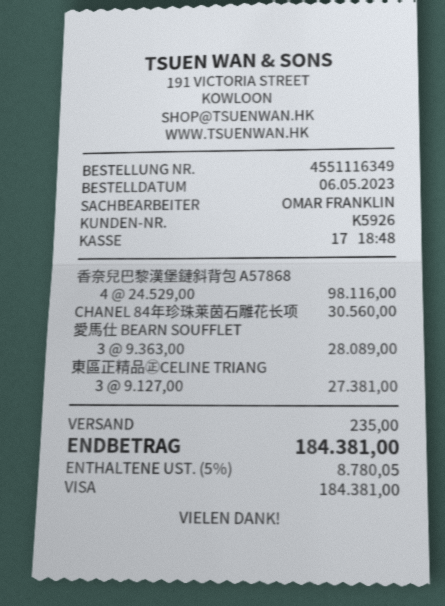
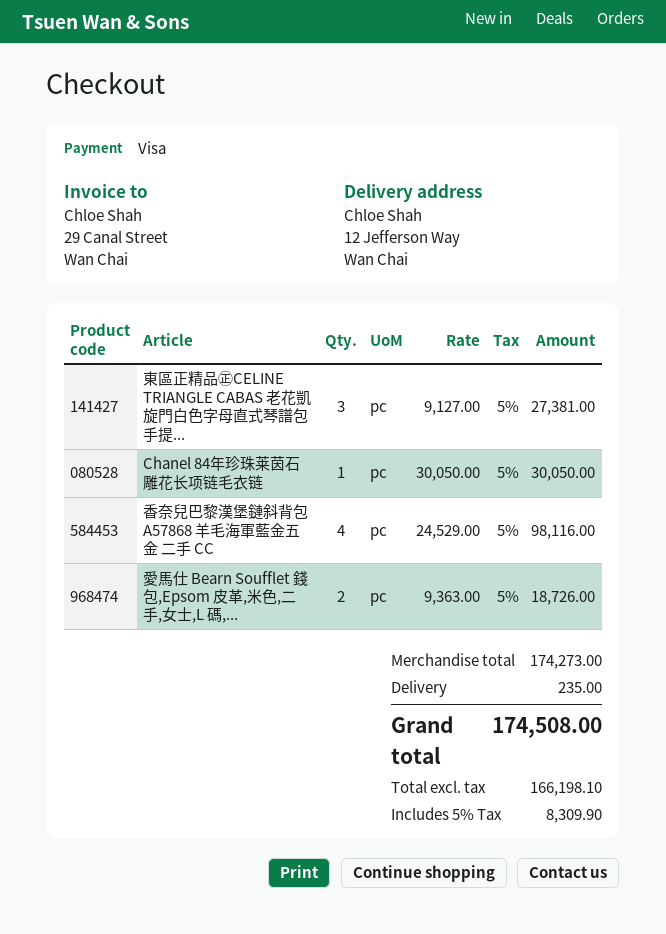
CHANEL 84年珍珠莱茵石雕花长项: 1 x 30560.00 = 30560.00 -> 1 x 30050.00 = 30050.00
愛馬仕 BEARN SOUFFLET: 3 x 9363.00 = 28089.00 -> 2 x 9363.00 = 18726.00
tax: 5% = 8780.05 -> 5% = 8309.90
total: 184381.00 -> 174508.00

